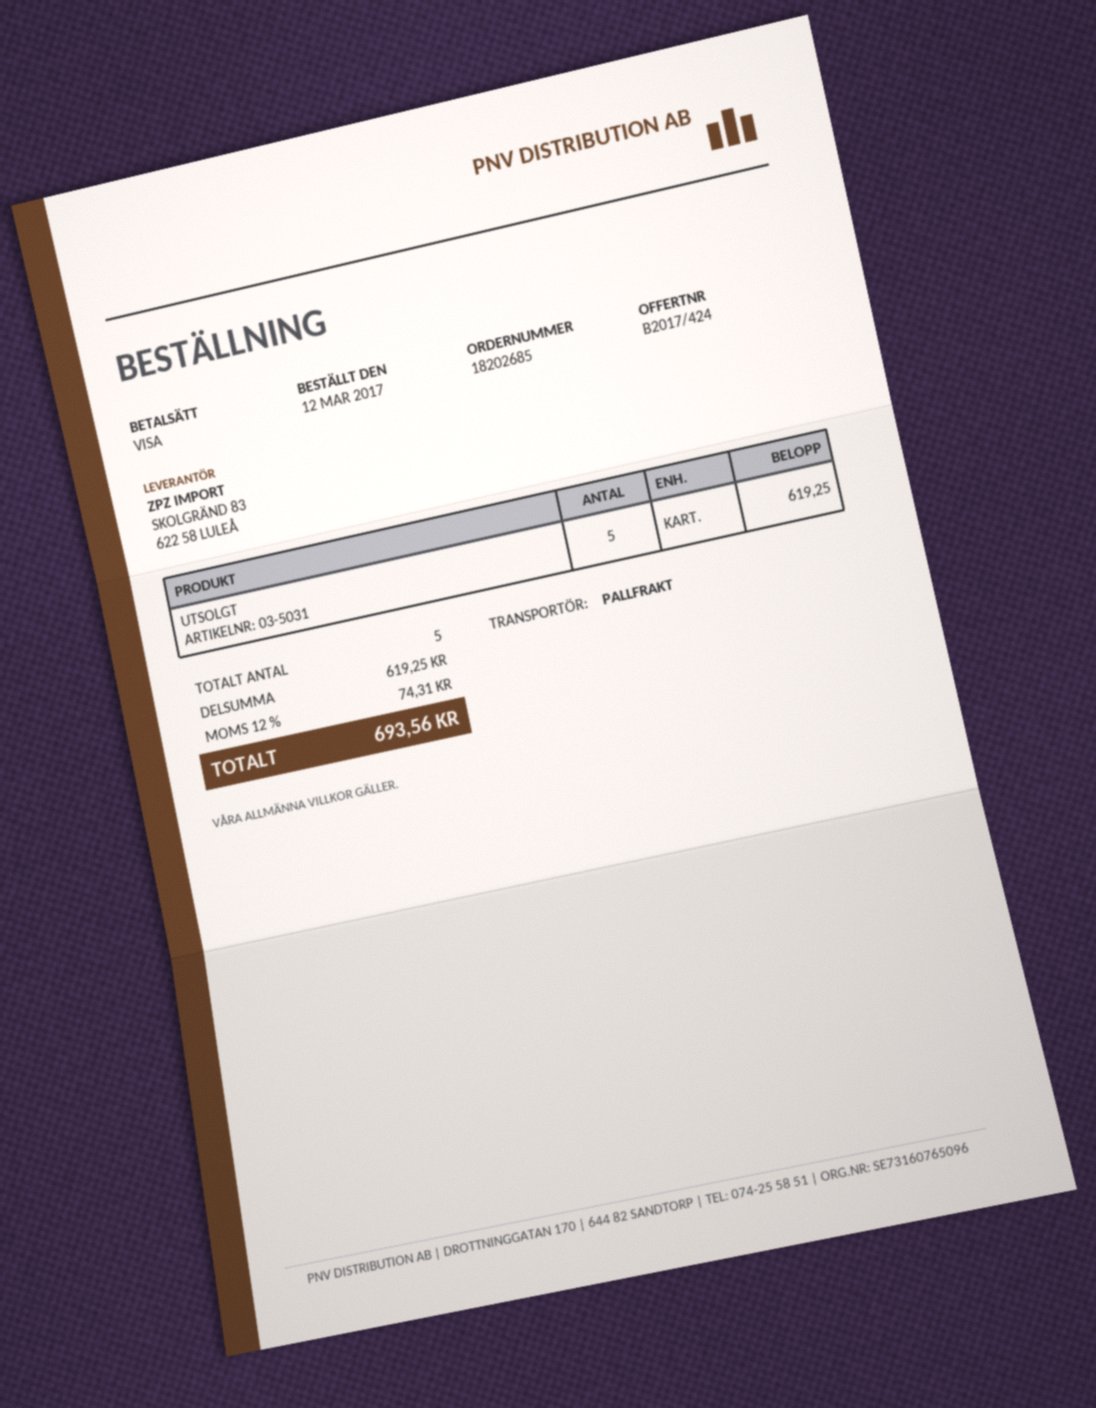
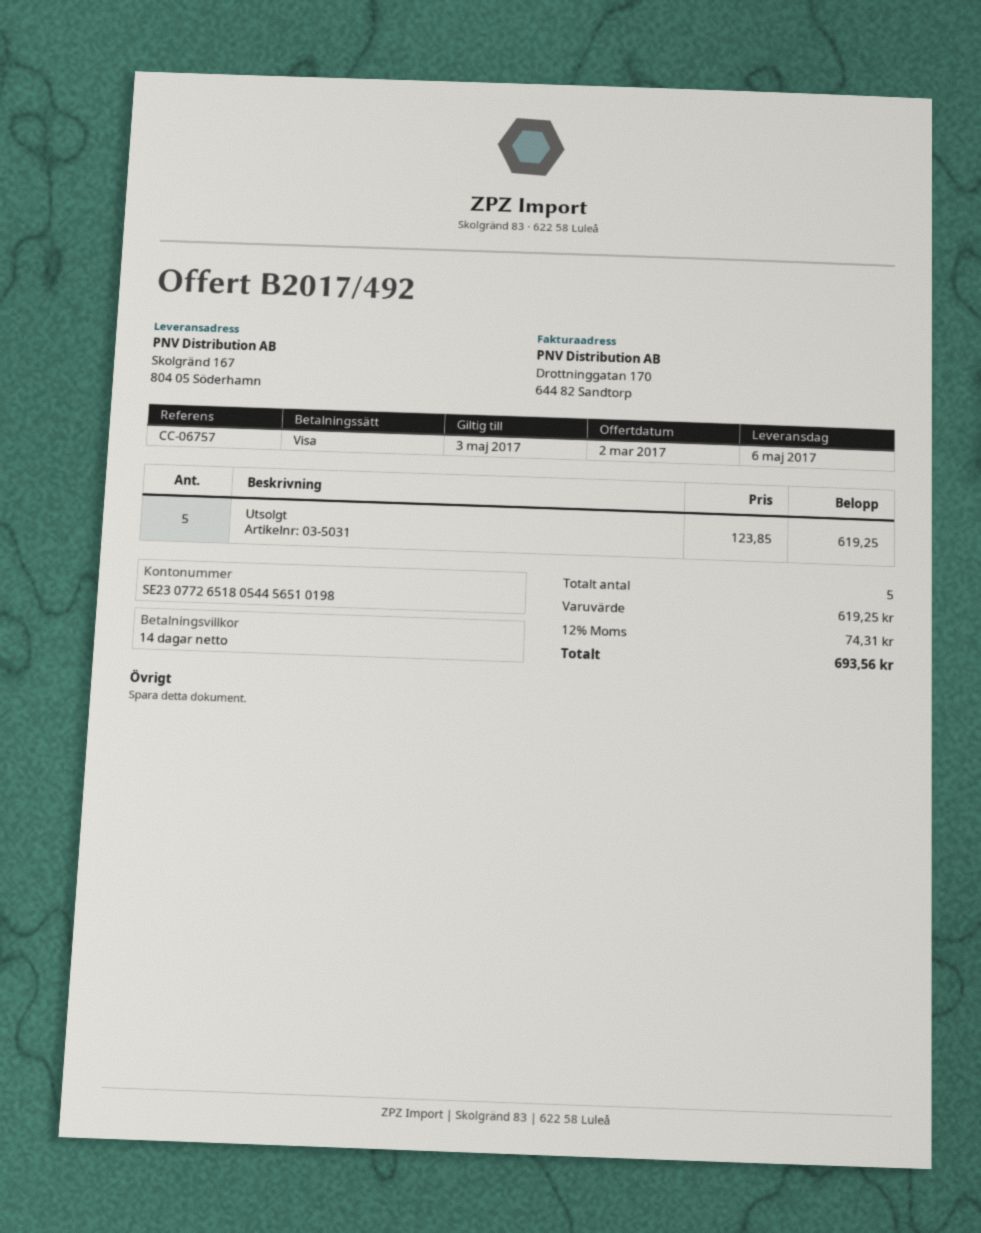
quote number: B2017/424 -> B2017/492

